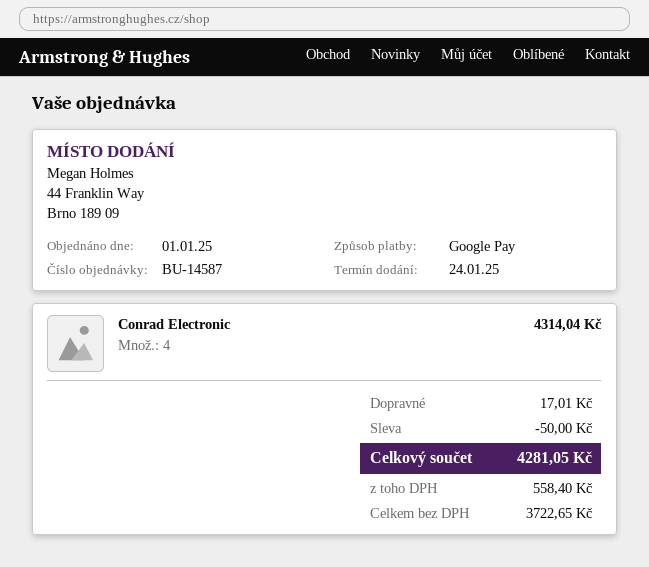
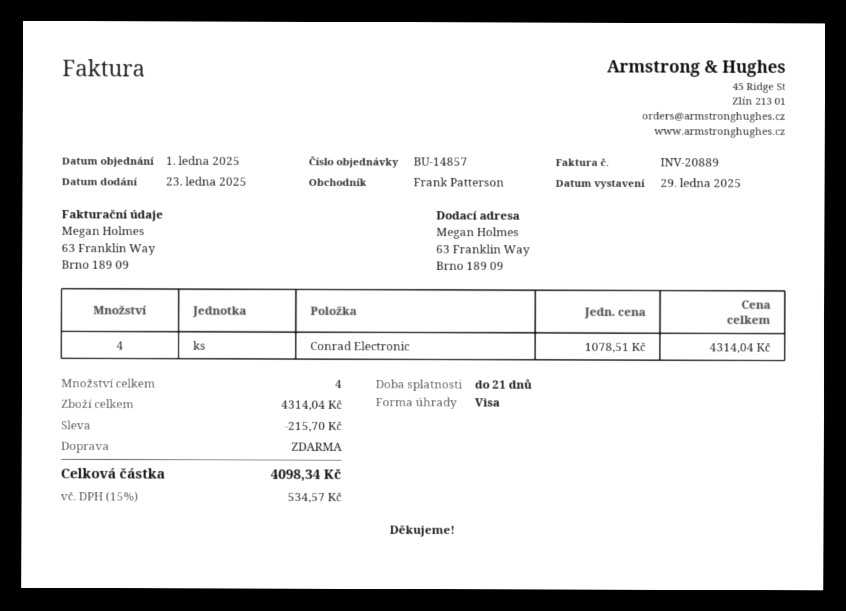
order number: BU-14587 -> BU-14857
delivery date: 2025-01-24 -> 2025-01-23
payment method: Google Pay -> Visa
ship to: 44 Franklin Way, Brno 189 09 -> 63 Franklin Way, Brno 189 09
discount: 50.00 -> 215.70
shipping: 17.01 -> 0.00
tax: 558.40 -> 534.57
total: 4281.05 -> 4098.34

